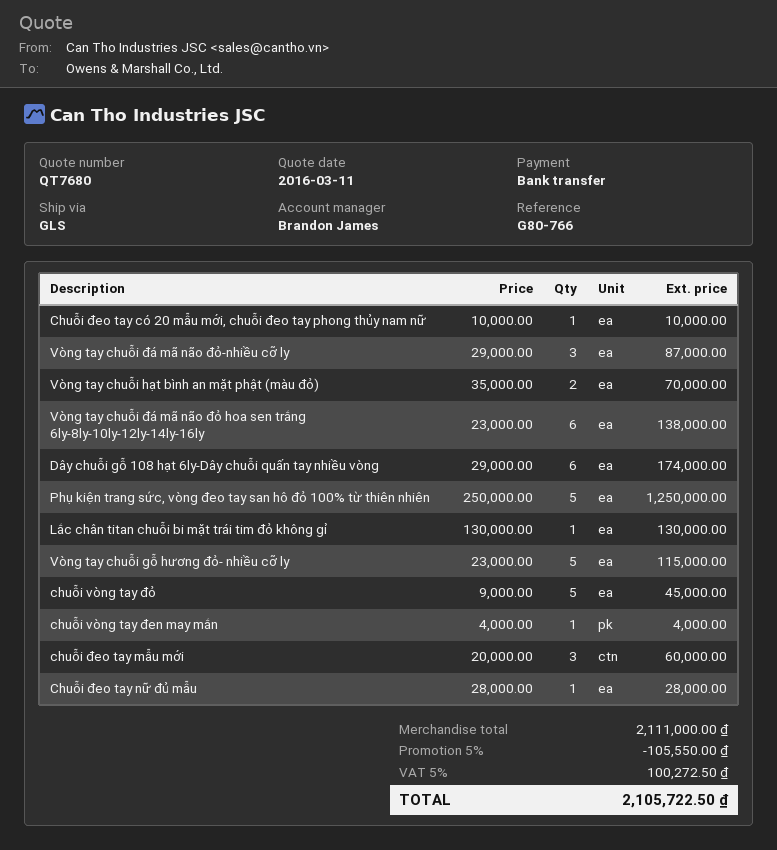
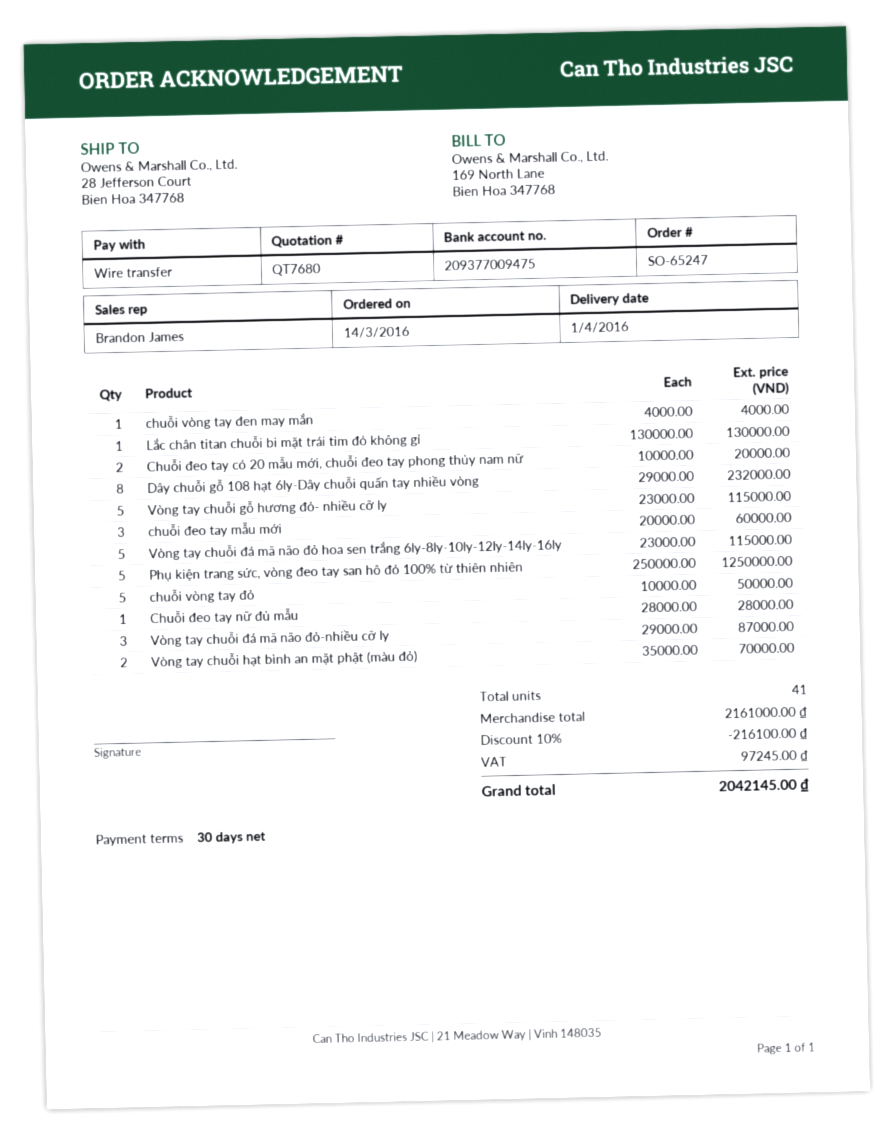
Chuỗi đeo tay có 20 mẫu mới, chuỗi đeo tay phong thủy nam nữ: 1 x 10000.00 = 10000.00 -> 2 x 10000.00 = 20000.00
Vòng tay chuỗi đá mã não đỏ hoa sen trắng 6ly-8ly-10ly-12ly-14ly-16ly: 6 x 23000.00 = 138000.00 -> 5 x 23000.00 = 115000.00
Dây chuỗi gỗ 108 hạt 6ly-Dây chuỗi quấn tay nhiều vòng: 6 x 29000.00 = 174000.00 -> 8 x 29000.00 = 232000.00
chuỗi vòng tay đỏ: 5 x 9000.00 = 45000.00 -> 5 x 10000.00 = 50000.00
subtotal: 2111000.00 -> 2161000.00
discount: 5% = 105550.00 -> 10% = 216100.00
tax: 100272.50 -> 97245.00
total: 2105722.50 -> 2042145.00

